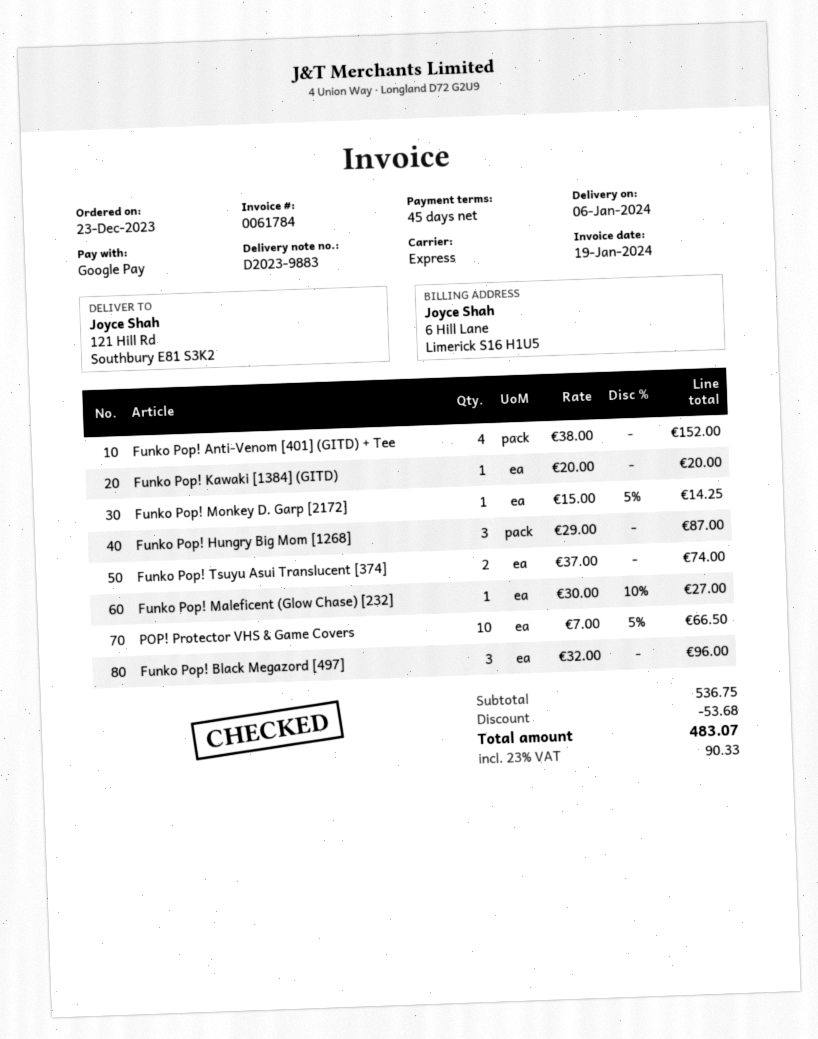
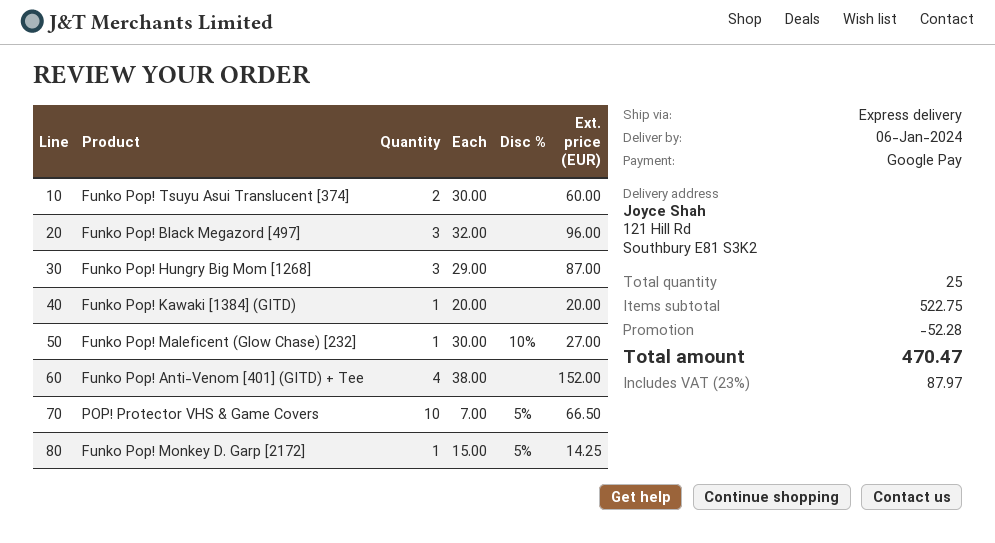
Funko Pop! Tsuyu Asui Translucent [374]: 2 x 37.00 = 74.00 -> 2 x 30.00 = 60.00
subtotal: 536.75 -> 522.75
discount: 53.68 -> 52.28
tax: 23% = 90.33 -> 23% = 87.97
total: 483.07 -> 470.47

